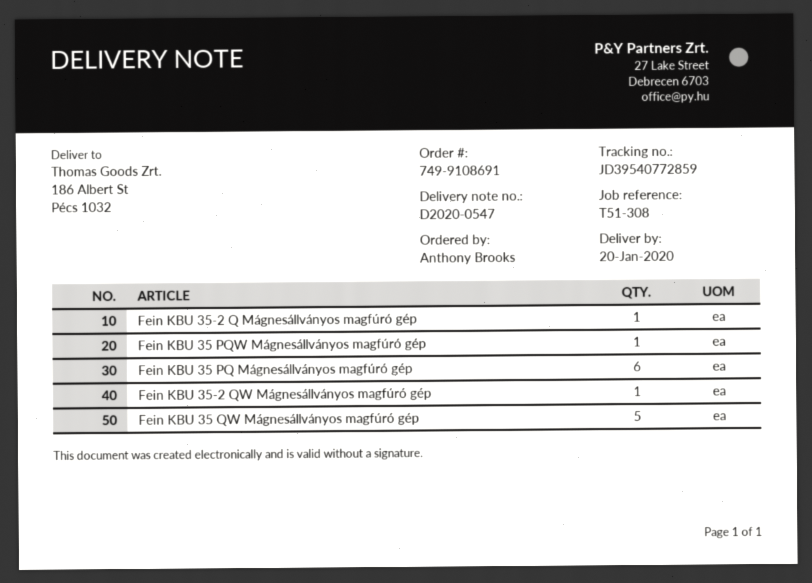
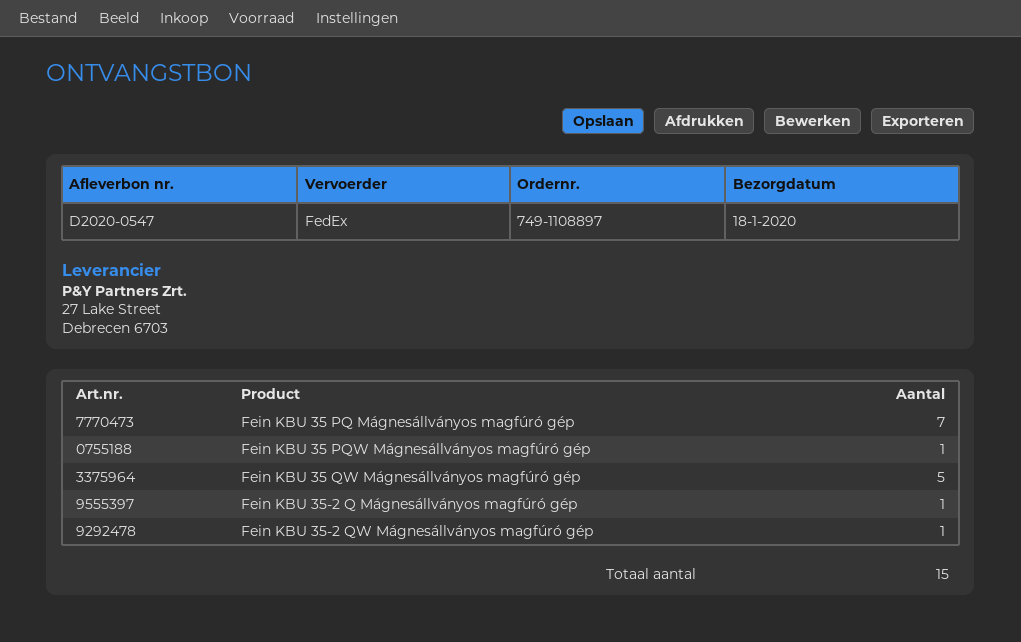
order number: 749-9108691 -> 749-1108897
delivery date: 2020-01-20 -> 2020-01-18
Fein KBU 35 PQ Mágnesállványos magfúró gép: 6 -> 7

